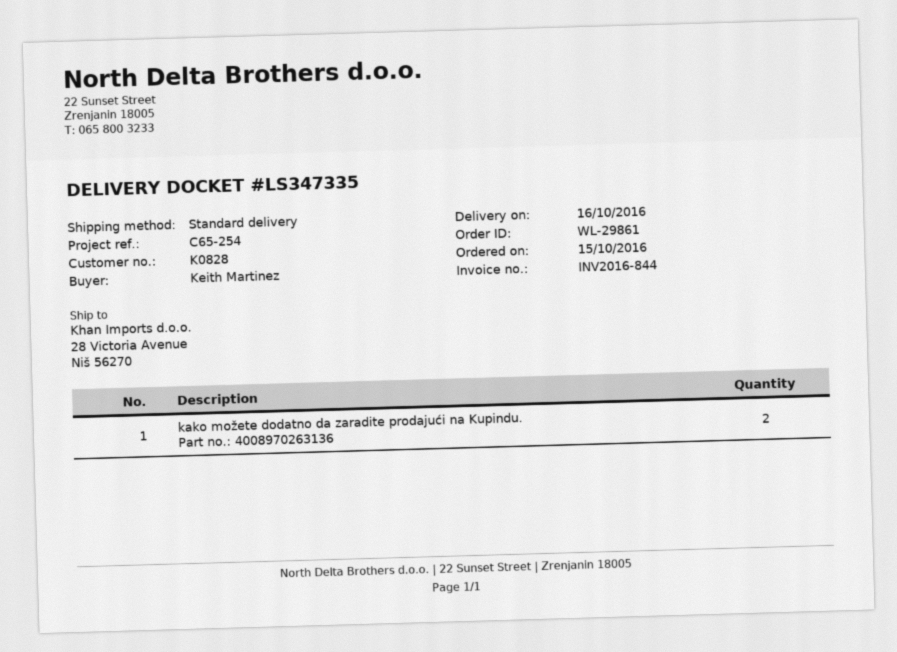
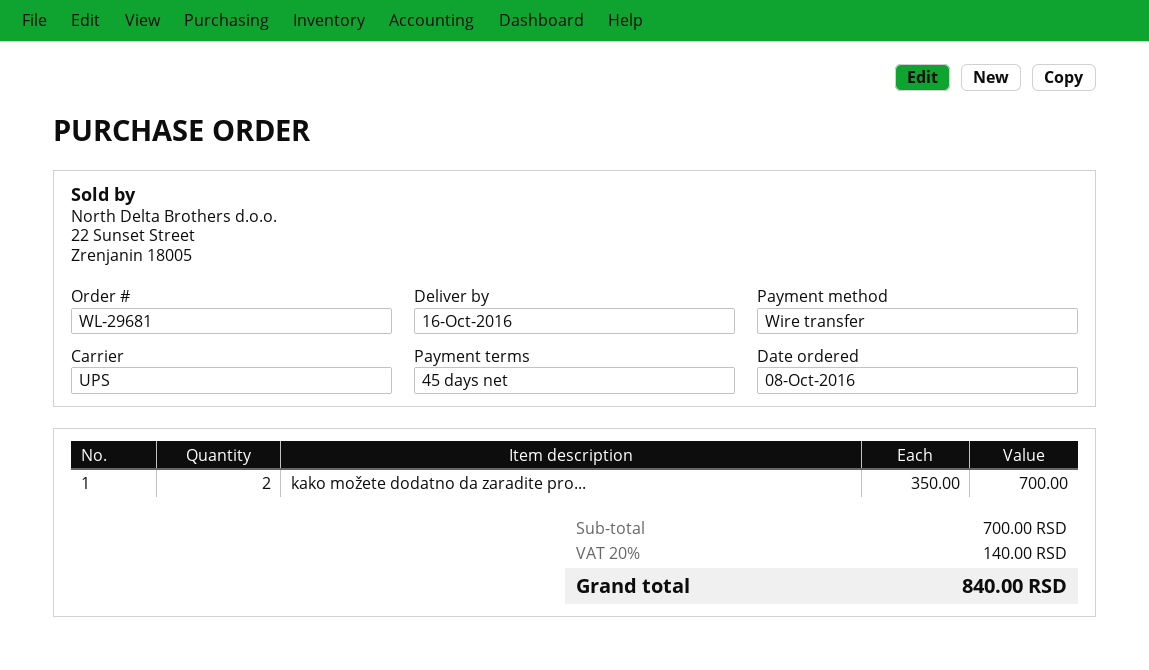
order number: WL-29861 -> WL-29681
order date: 2016-10-15 -> 2016-10-08
shipping method: standard -> UPS

